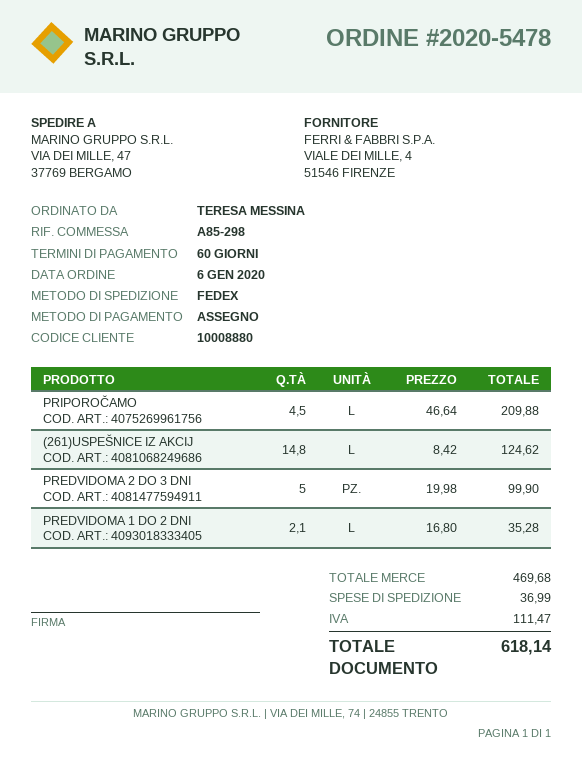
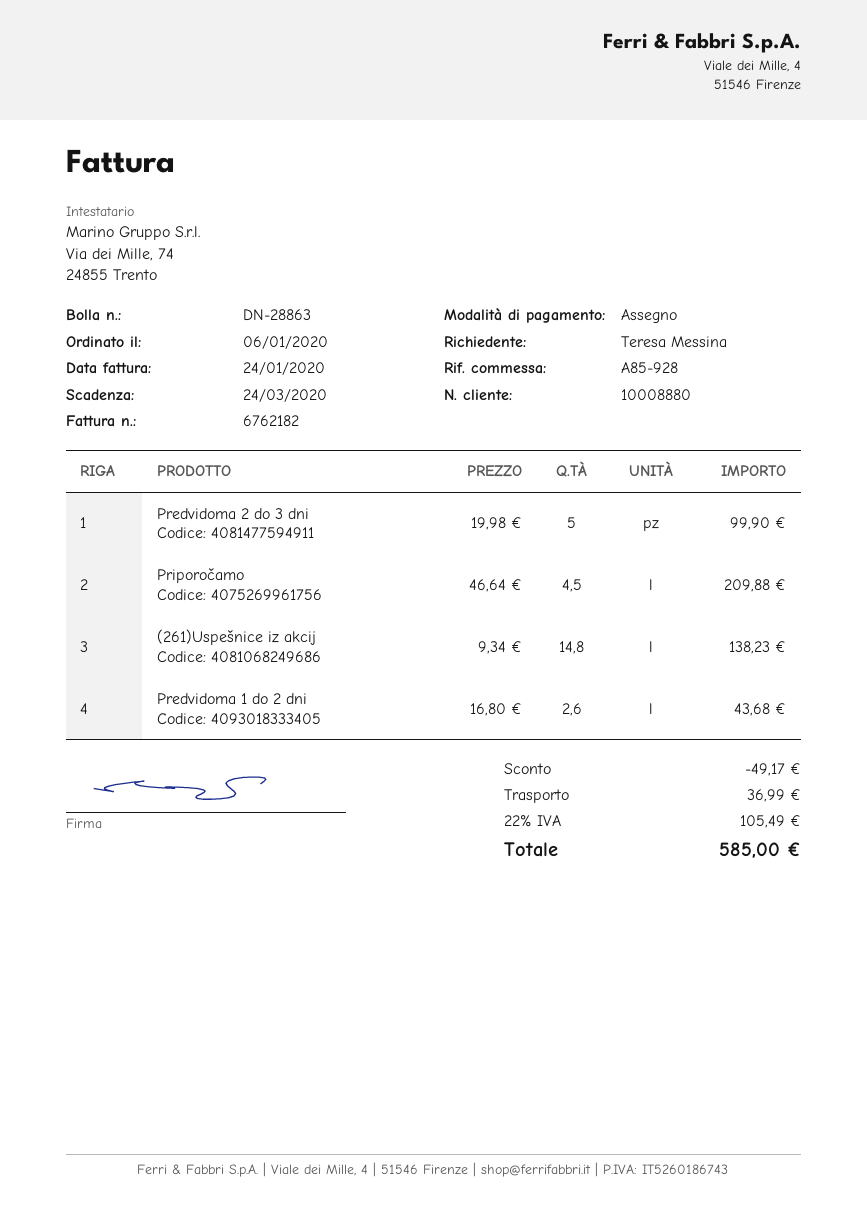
reference: A85-298 -> A85-928
(261)USPEŠNICE IZ AKCIJ: 14.8 x 8.42 = 124.62 -> 14.8 x 9.34 = 138.23
PREDVIDOMA 1 DO 2 DNI: 2.1 x 16.80 = 35.28 -> 2.6 x 16.80 = 43.68
discount: none -> 49.17
tax: 111.47 -> 105.49
total: 618.14 -> 585.00

